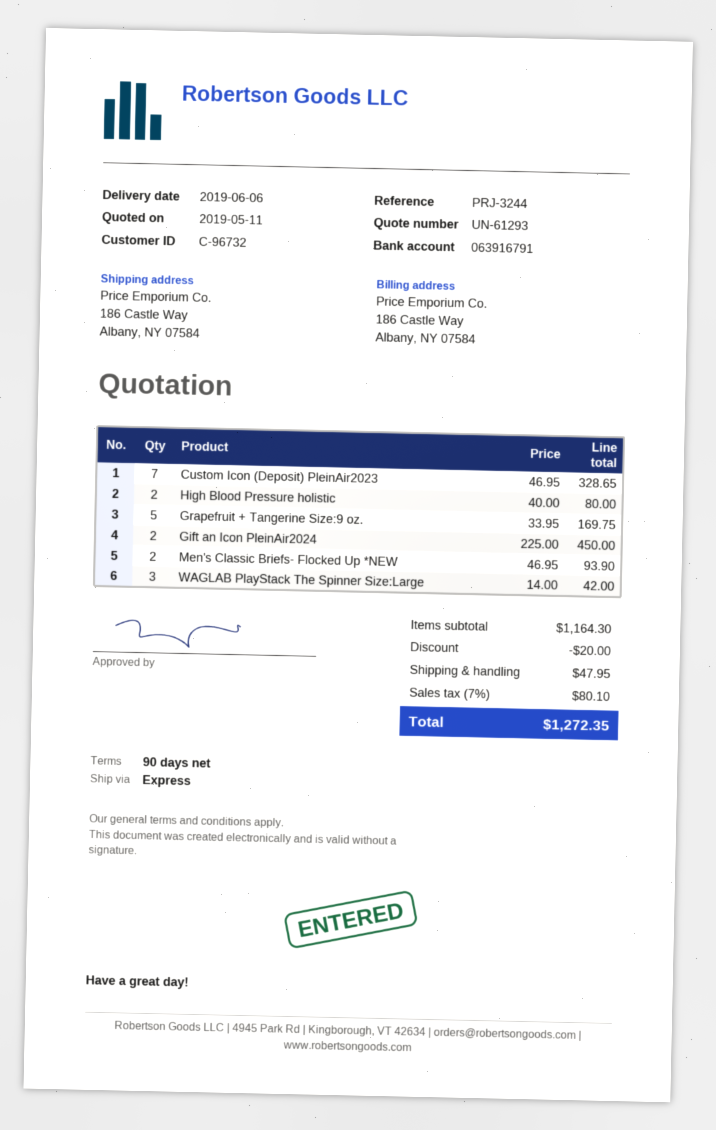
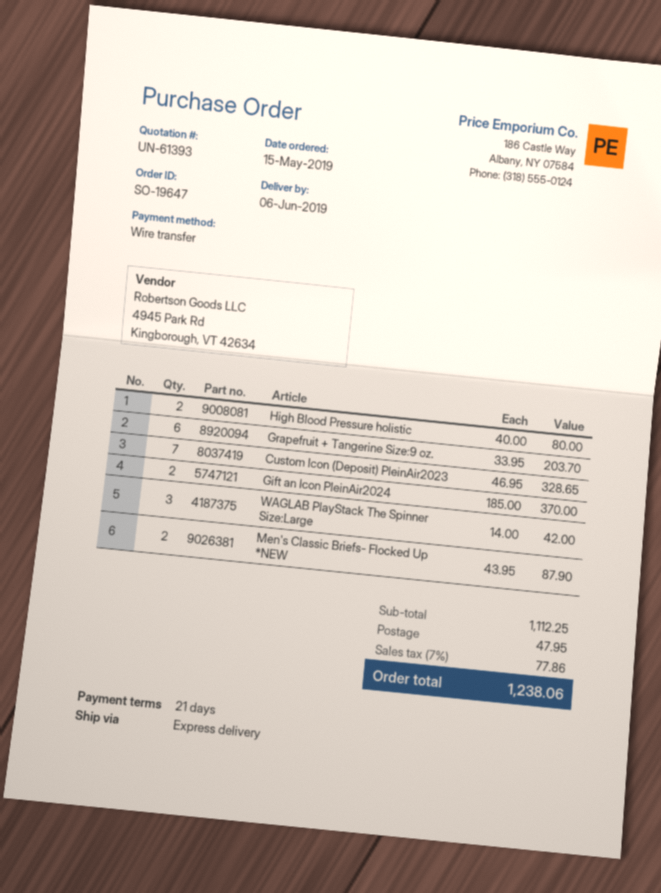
quote number: UN-61293 -> UN-61393
payment terms: 90 days -> 21 days
Grapefruit + Tangerine Size:9 oz.: 5 x 33.95 = 169.75 -> 6 x 33.95 = 203.70
Gift an Icon PleinAir2024: 2 x 225.00 = 450.00 -> 2 x 185.00 = 370.00
Men's Classic Briefs- Flocked Up *NEW: 2 x 46.95 = 93.90 -> 2 x 43.95 = 87.90
subtotal: 1164.30 -> 1112.25
discount: 20.00 -> none
tax: 7% = 80.10 -> 7% = 77.86
total: 1272.35 -> 1238.06

